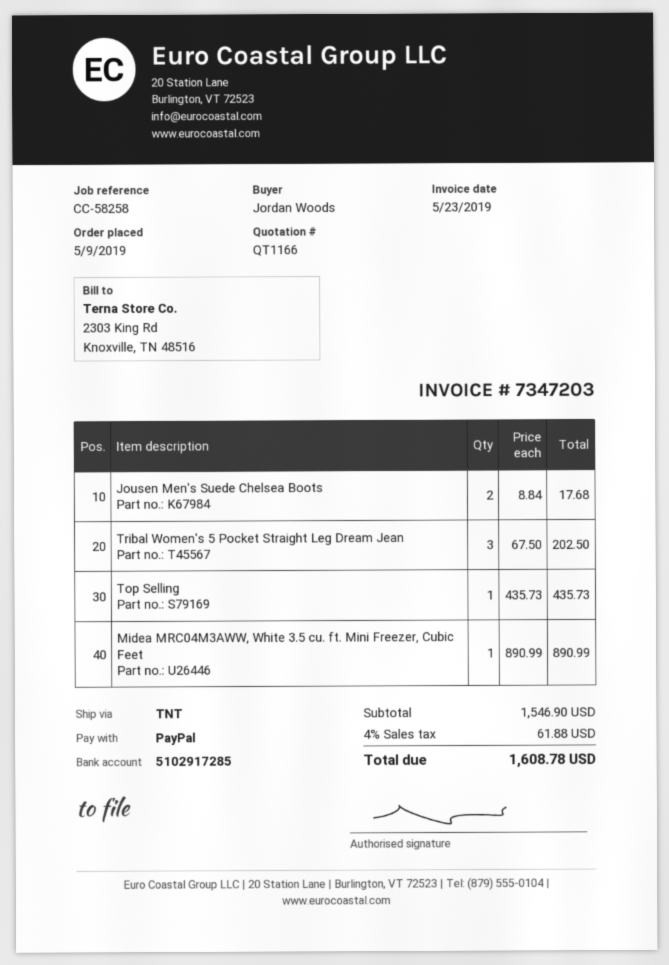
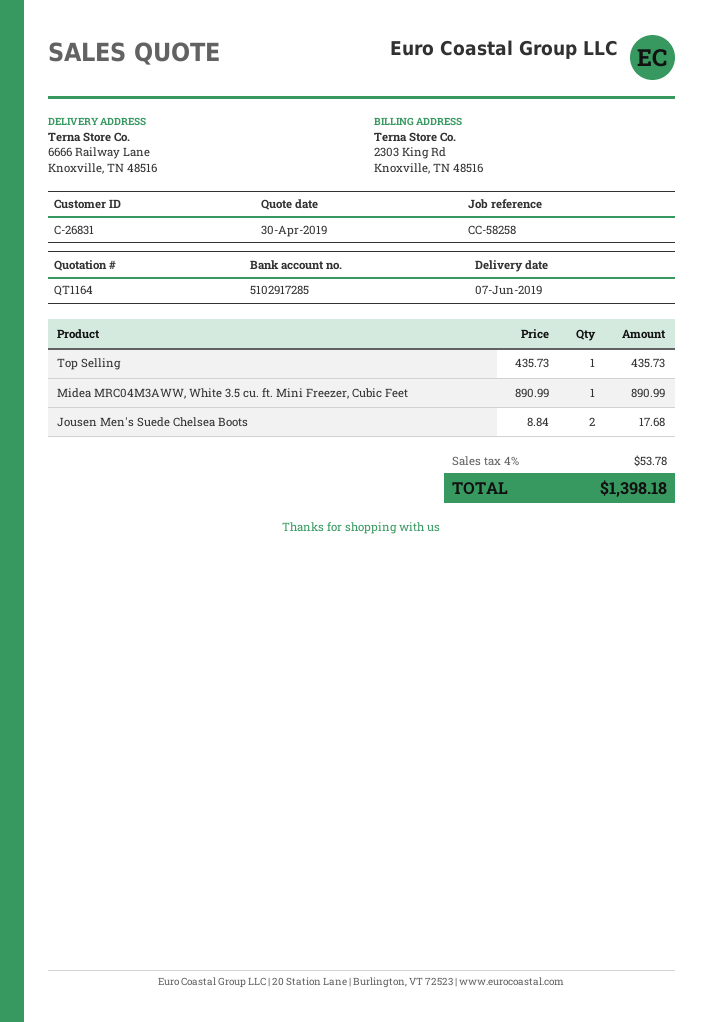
quote number: QT1166 -> QT1164
Tribal Women's 5 Pocket Straight Leg Dream Jean: 3 x 67.50 = 202.50 -> none
tax: 4% = 61.88 -> 4% = 53.78
total: 1608.78 -> 1398.18

